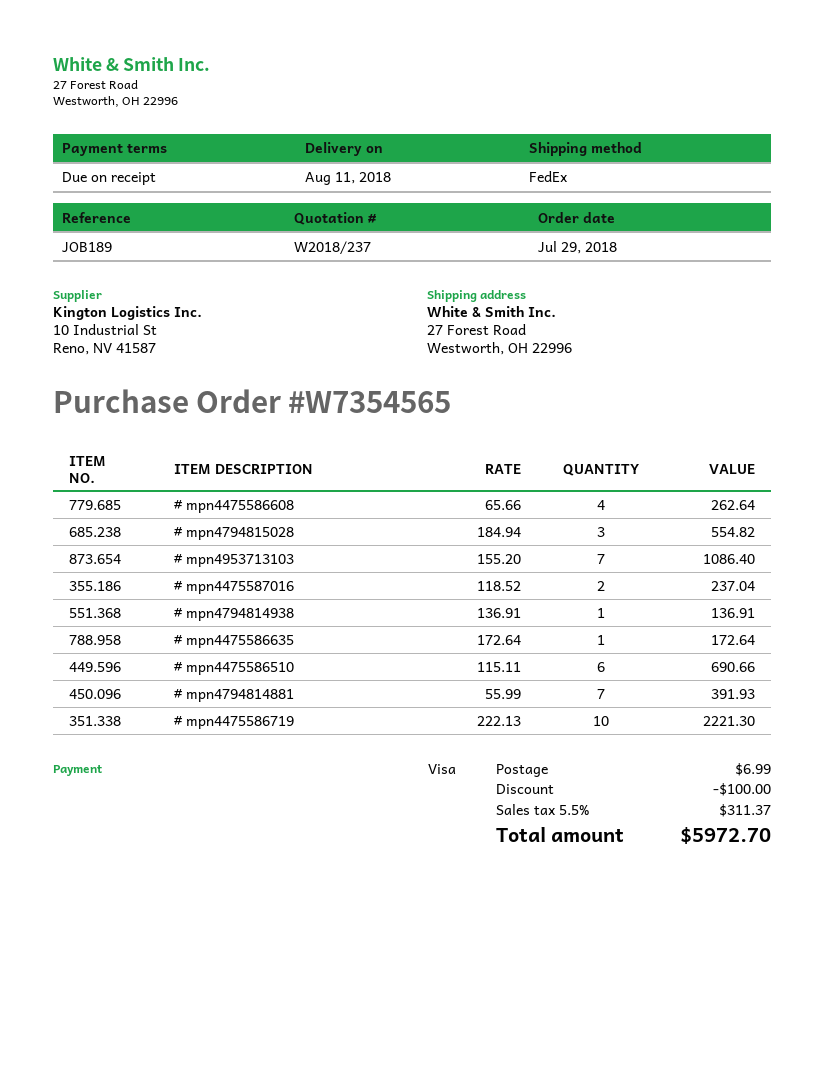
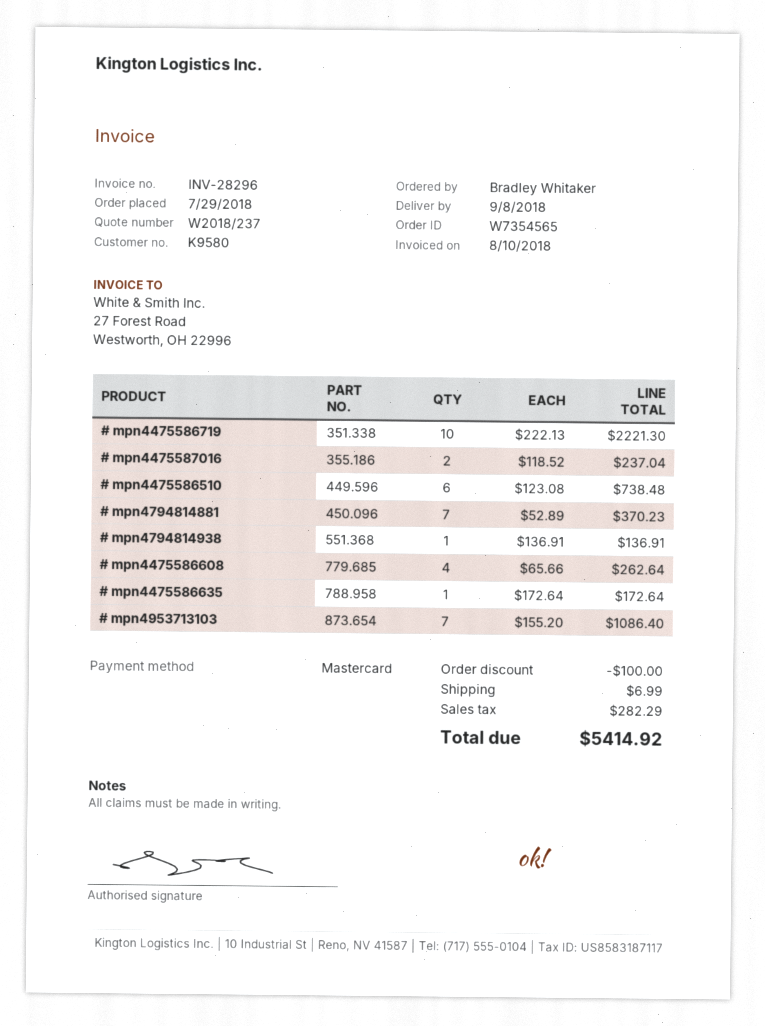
delivery date: 2018-08-11 -> 2018-09-08
payment method: Visa -> Mastercard
# mpn4794815028: 3 x 184.94 = 554.82 -> none
# mpn4475586510: 6 x 115.11 = 690.66 -> 6 x 123.08 = 738.48
# mpn4794814881: 7 x 55.99 = 391.93 -> 7 x 52.89 = 370.23
tax: 311.37 -> 282.29
total: 5972.70 -> 5414.92

